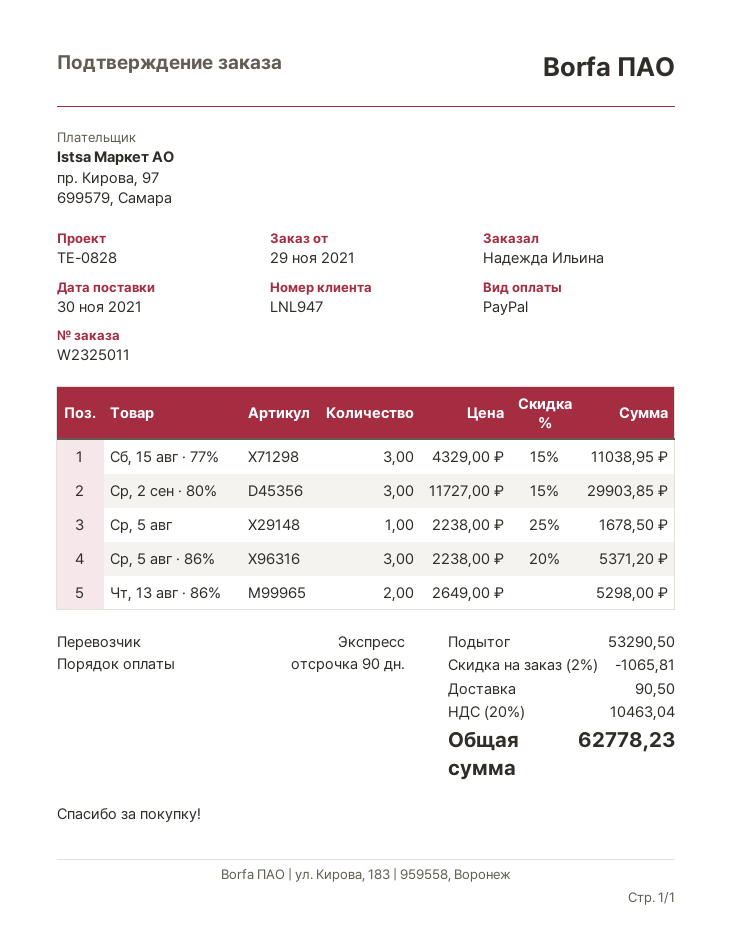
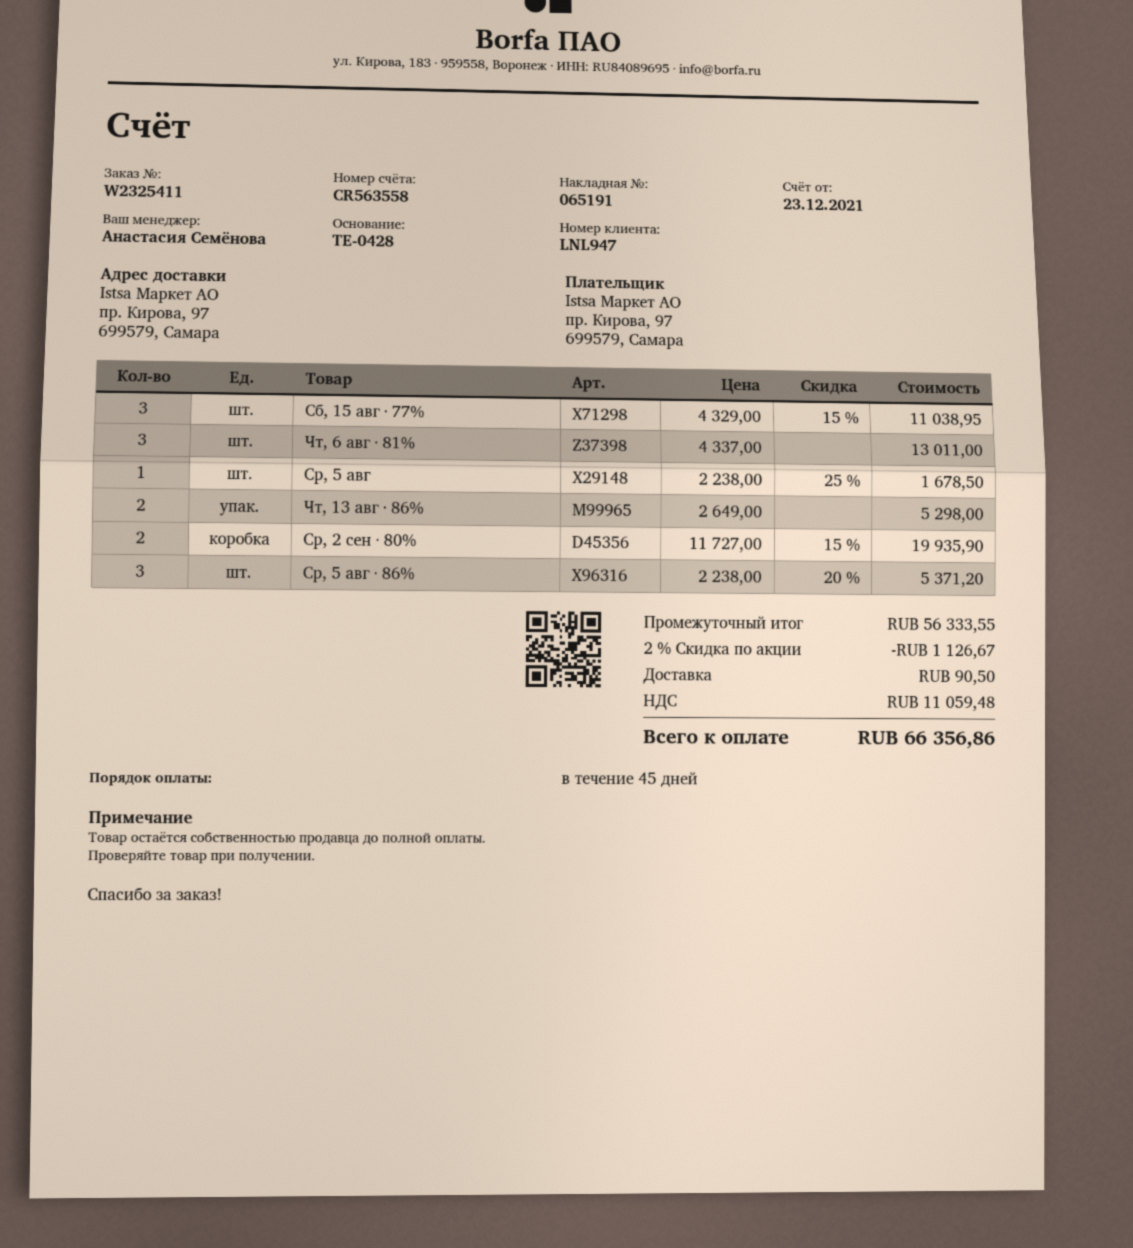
order number: W2325011 -> W2325411
payment terms: 90 days -> 45 days
reference: TE-0828 -> TE-0428
Ср, 2 сен · 80%: 3 x 11727.00 - 15% = 29903.85 -> 2 x 11727.00 - 15% = 19935.90
Чт, 6 авг · 81%: none -> 3 x 4337.00 = 13011.00
subtotal: 53290.50 -> 56333.55
discount: 2% = 1065.81 -> 2% = 1126.67
tax: 10463.04 -> 11059.48
total: 62778.23 -> 66356.86

